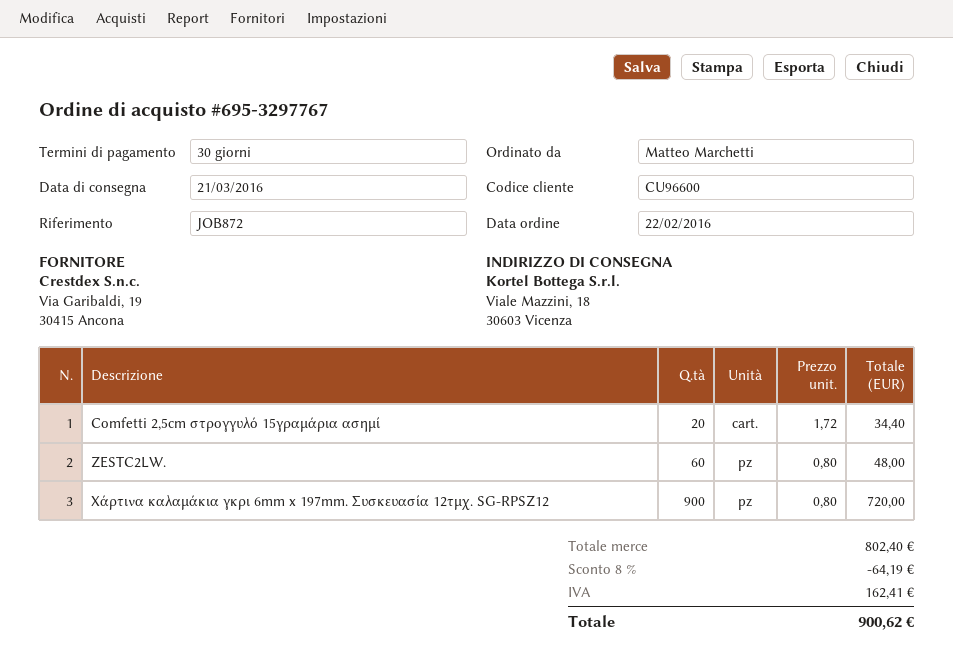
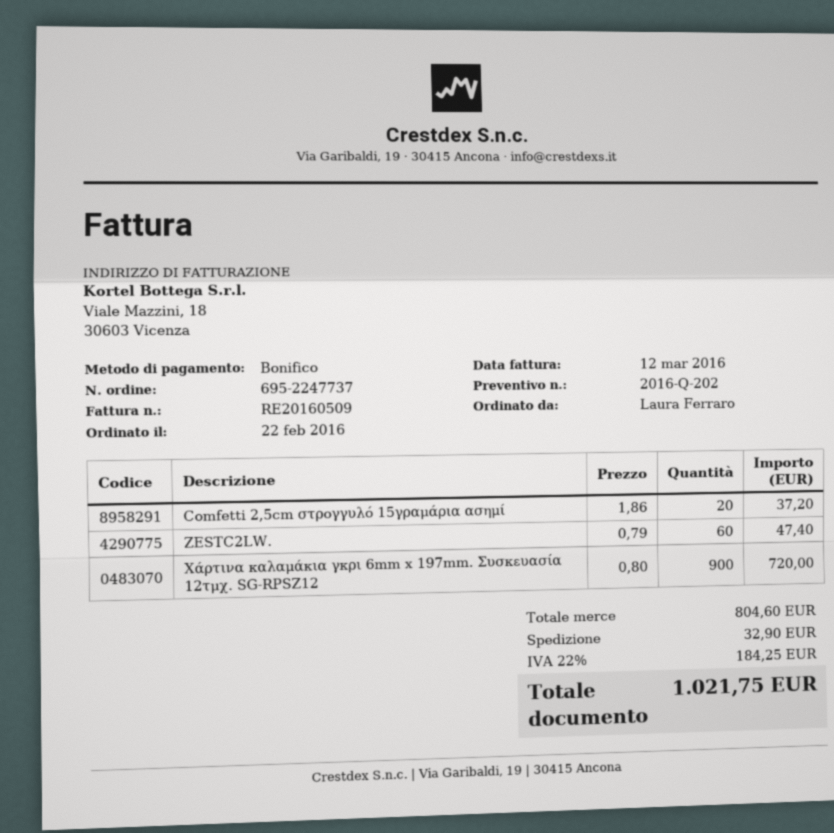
order number: 695-3297767 -> 695-2247737
ordered by: Matteo Marchetti -> Laura Ferraro
Comfetti 2,5cm στρογγυλό 15γραμάρια ασημί: 20 x 1.72 = 34.40 -> 20 x 1.86 = 37.20
ZESTC2LW.: 60 x 0.80 = 48.00 -> 60 x 0.79 = 47.40
subtotal: 802.40 -> 804.60
discount: 8% = 64.19 -> none
shipping: none -> 32.90
tax: 162.41 -> 184.25
total: 900.62 -> 1021.75

